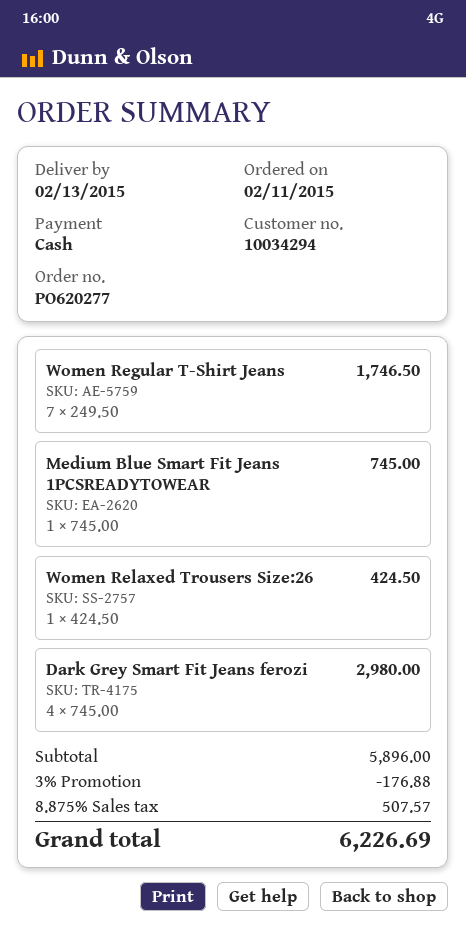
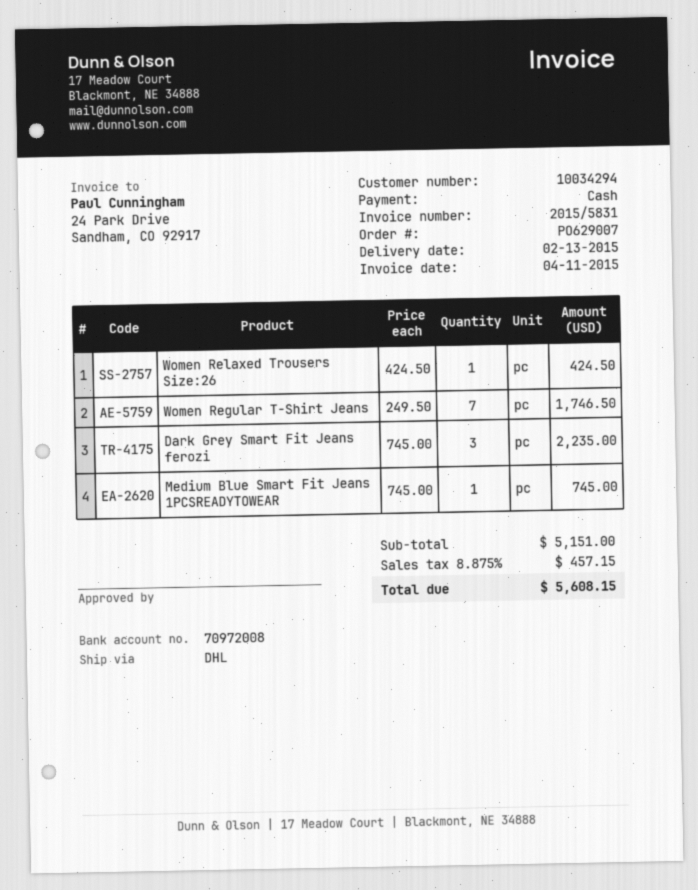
order number: PO620277 -> PO629007
Dark Grey Smart Fit Jeans ferozi: 4 x 745.00 = 2980.00 -> 3 x 745.00 = 2235.00
subtotal: 5896.00 -> 5151.00
discount: 3% = 176.88 -> none
tax: 8.875% = 507.57 -> 8.875% = 457.15
total: 6226.69 -> 5608.15

